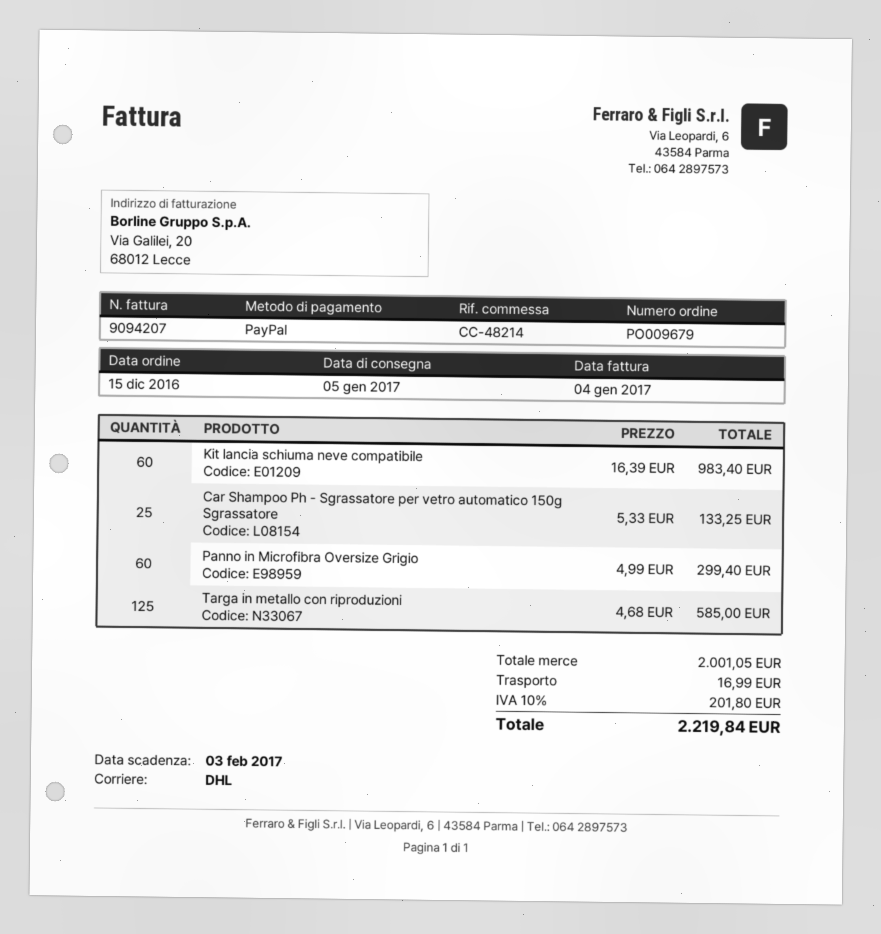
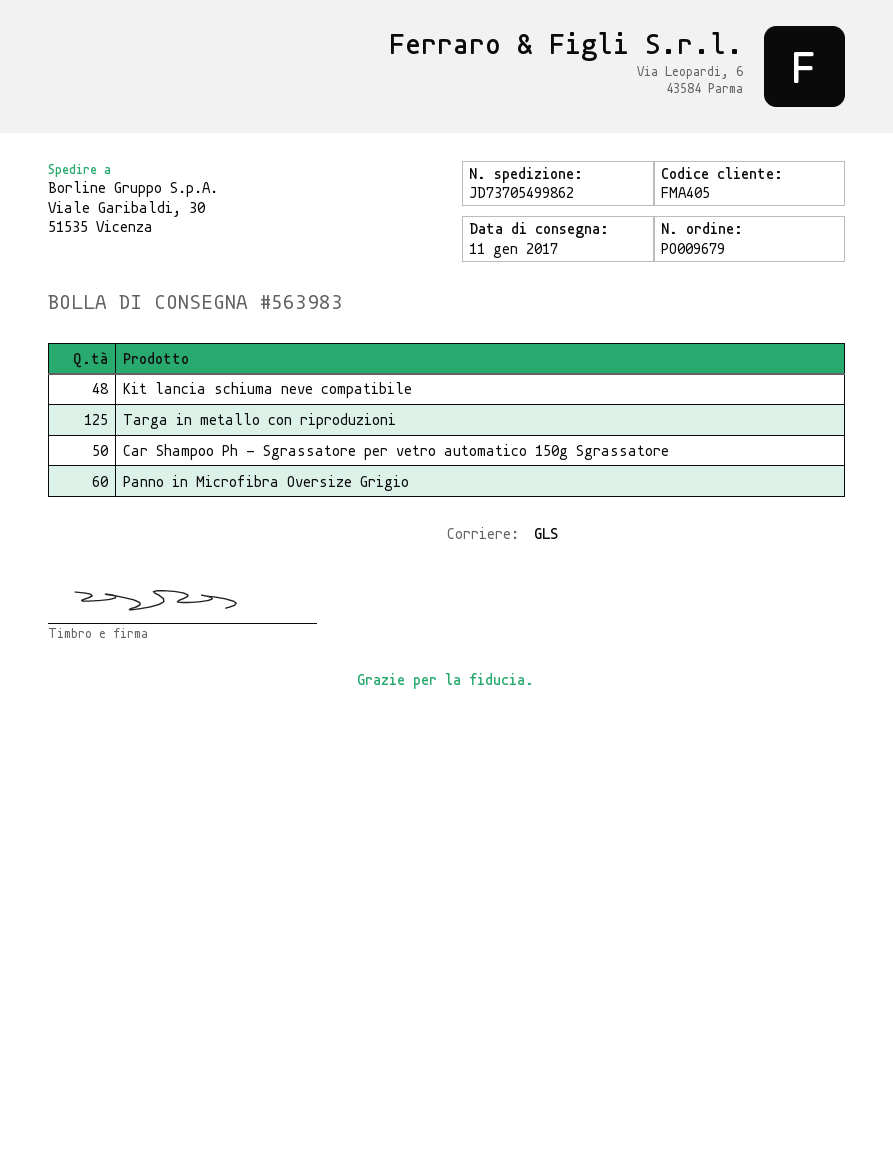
delivery date: 2017-01-05 -> 2017-01-11
shipping method: DHL -> GLS
Kit lancia schiuma neve compatibile: 60 -> 48
Car Shampoo Ph - Sgrassatore per vetro automatico 150g Sgrassatore: 25 -> 50

